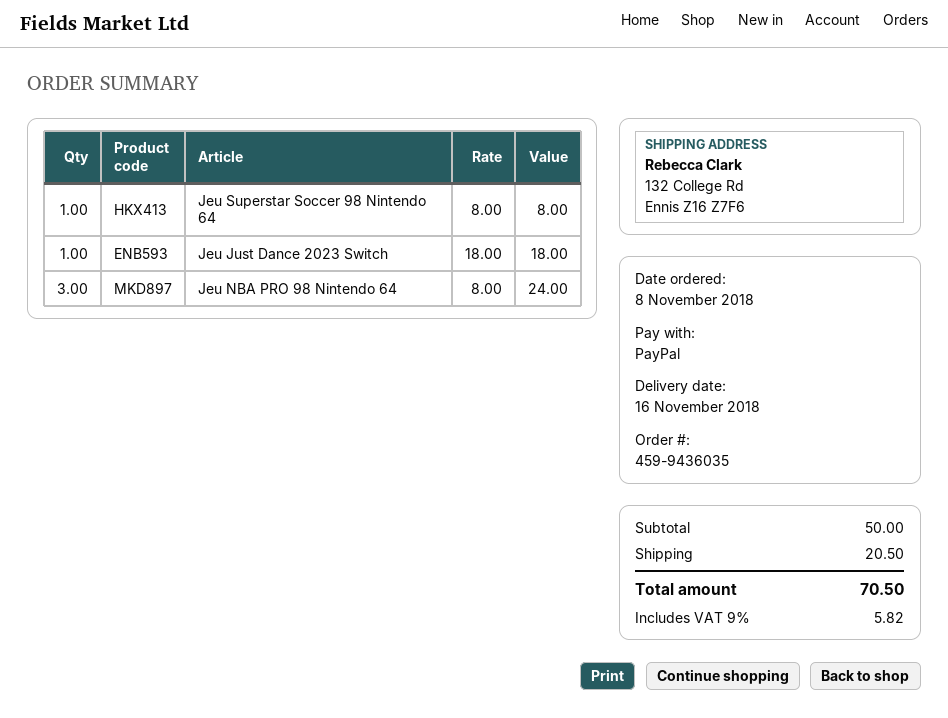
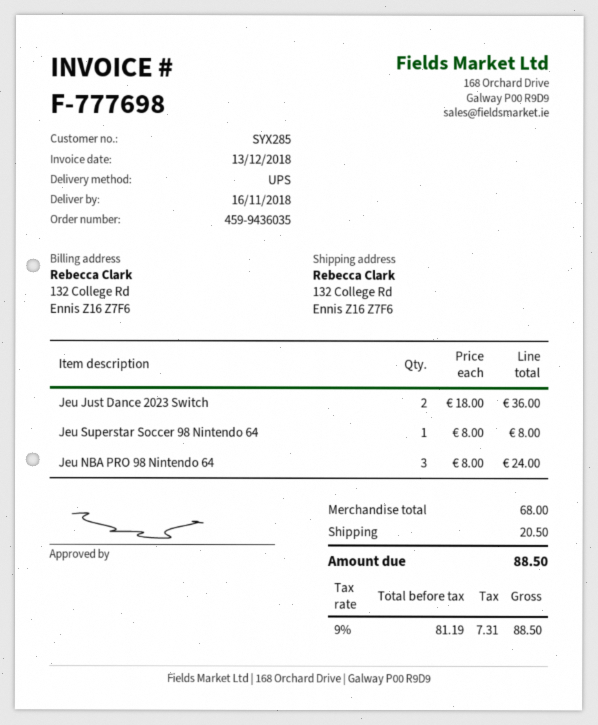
Jeu Just Dance 2023 Switch: 1 x 18.00 = 18.00 -> 2 x 18.00 = 36.00
subtotal: 50.00 -> 68.00
tax: 9% = 5.82 -> 9% = 7.31
total: 70.50 -> 88.50

